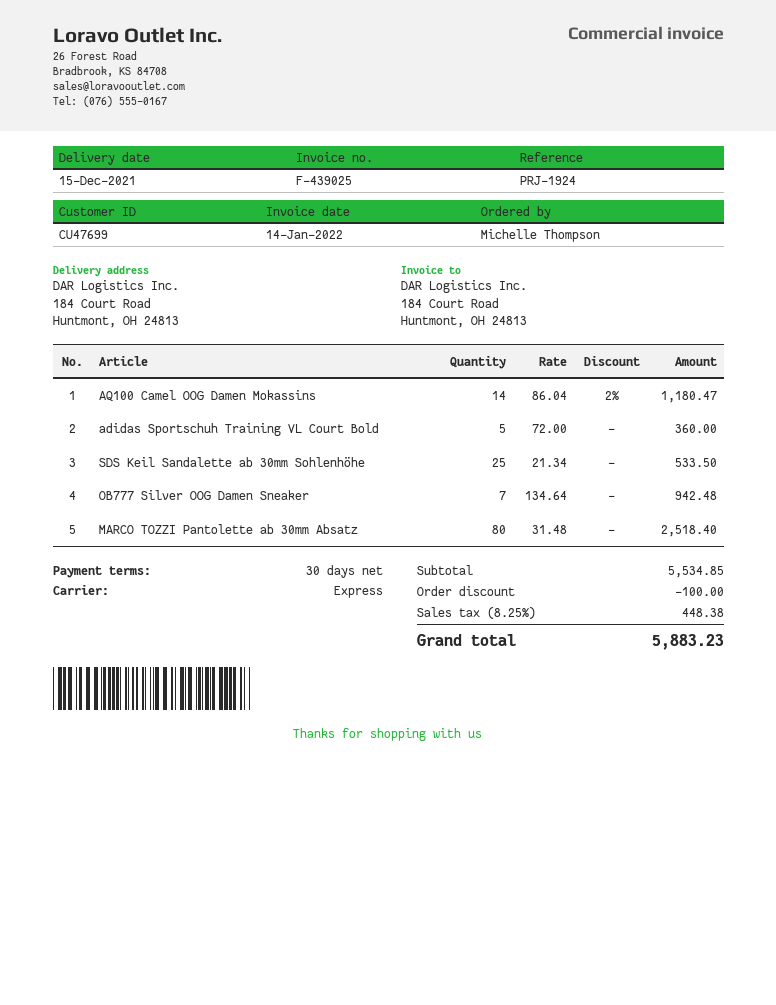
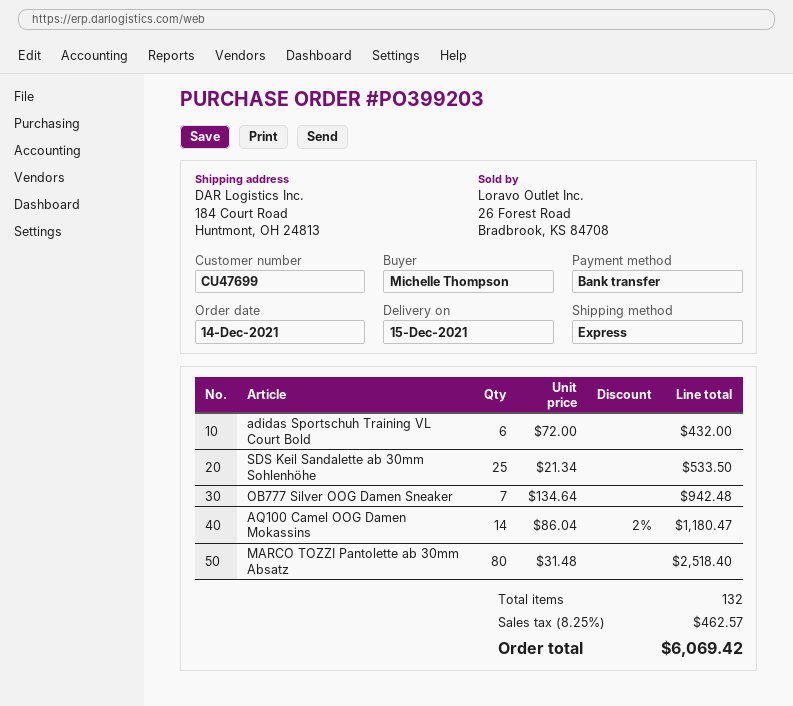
adidas Sportschuh Training VL Court Bold: 5 x 72.00 = 360.00 -> 6 x 72.00 = 432.00
discount: 100.00 -> none
tax: 8.25% = 448.38 -> 8.25% = 462.57
total: 5883.23 -> 6069.42

